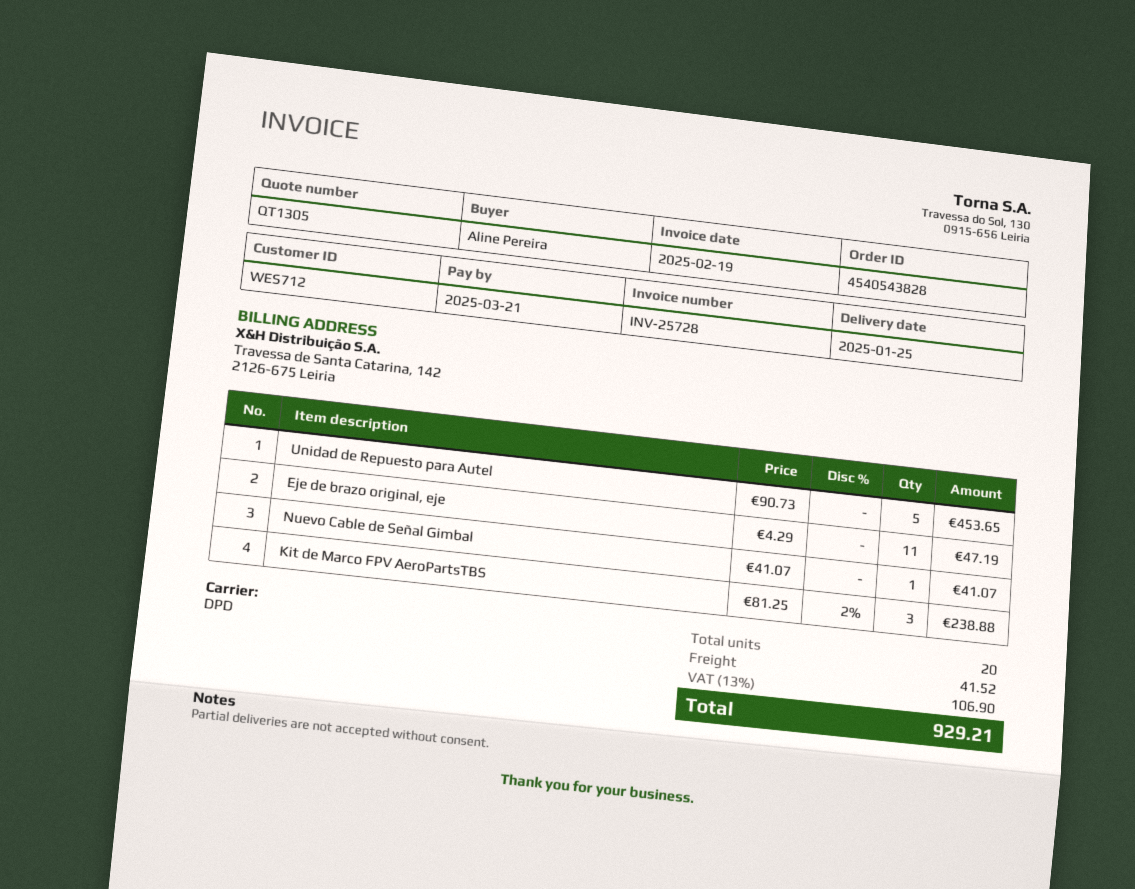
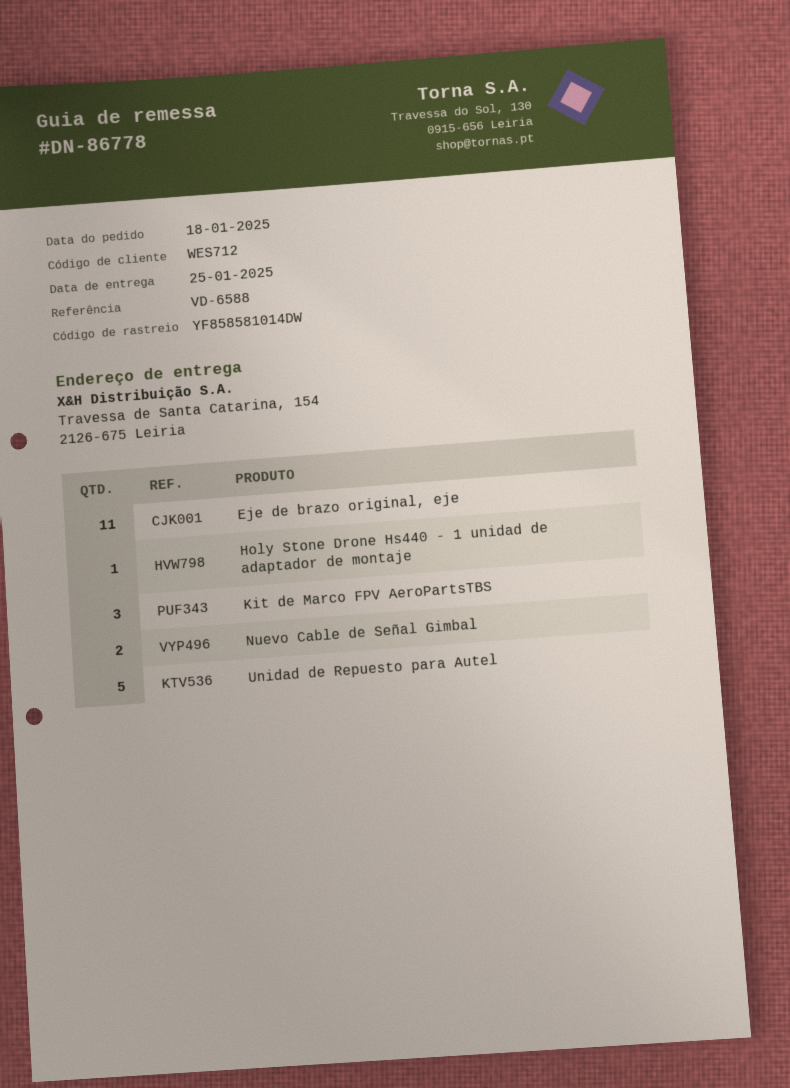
Nuevo Cable de Señal Gimbal: 1 -> 2
Holy Stone Drone Hs440 - 1 unidad de adaptador de montaje: none -> 1

